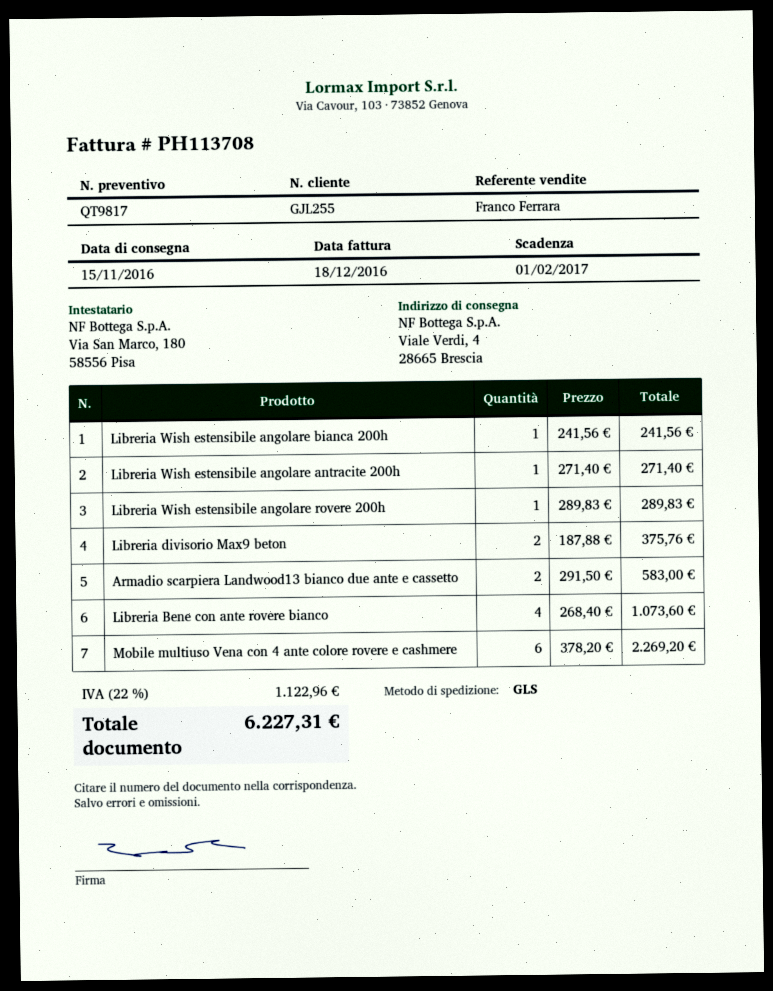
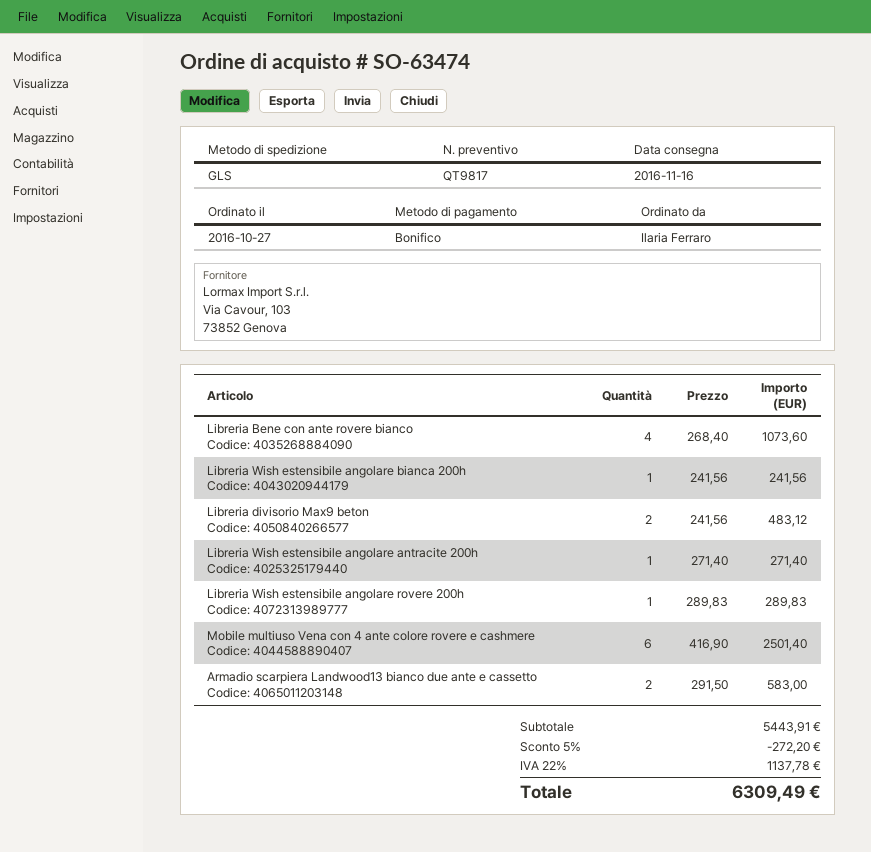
delivery date: 2016-11-15 -> 2016-11-16
Libreria divisorio Max9 beton: 2 x 187.88 = 375.76 -> 2 x 241.56 = 483.12
Mobile multiuso Vena con 4 ante colore rovere e cashmere: 6 x 378.20 = 2269.20 -> 6 x 416.90 = 2501.40
discount: none -> 5% = 272.20
tax: 22% = 1122.96 -> 22% = 1137.78
total: 6227.31 -> 6309.49

